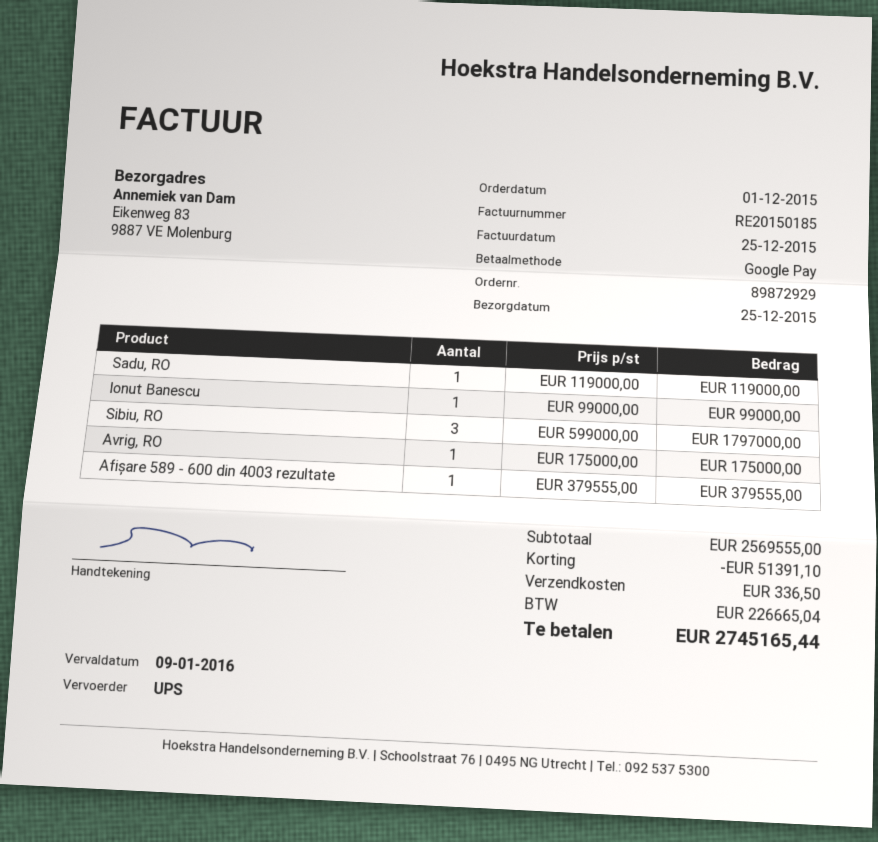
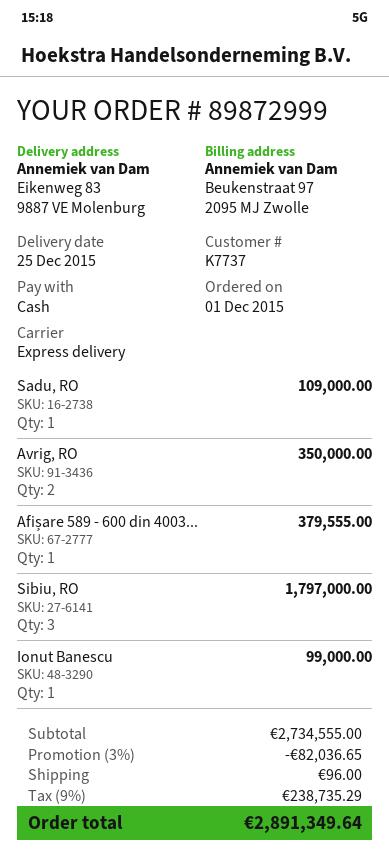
order number: 89872929 -> 89872999
payment method: Google Pay -> cash
shipping method: UPS -> express
Sadu, RO: 1 for 119000.00 -> 1 for 109000.00
Avrig, RO: 1 for 175000.00 -> 2 for 350000.00
subtotal: 2569555.00 -> 2734555.00
discount: 51391.10 -> 82036.65
shipping: 336.50 -> 96.00
tax: 226665.04 -> 238735.29
total: 2745165.44 -> 2891349.64

